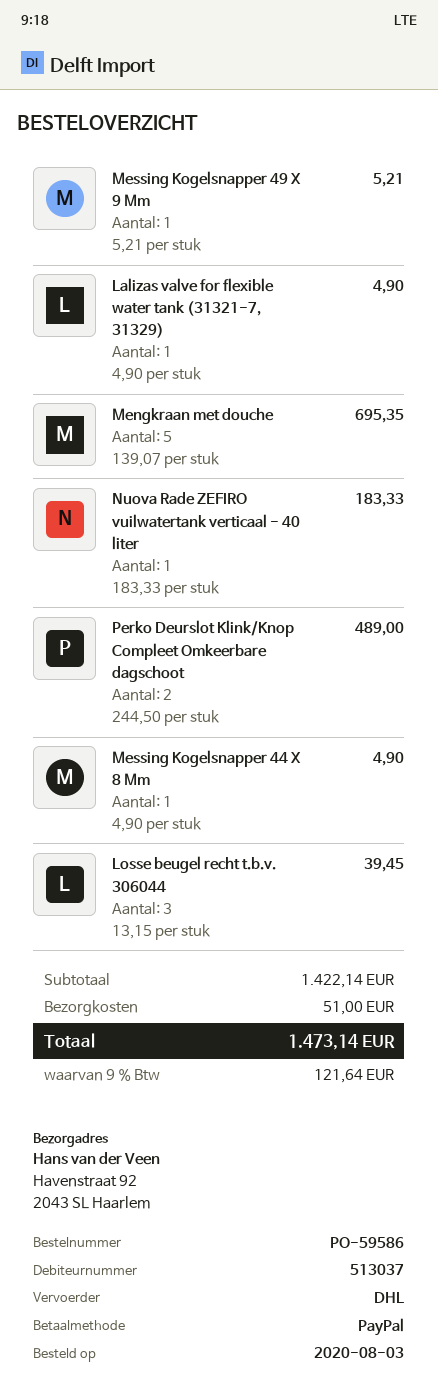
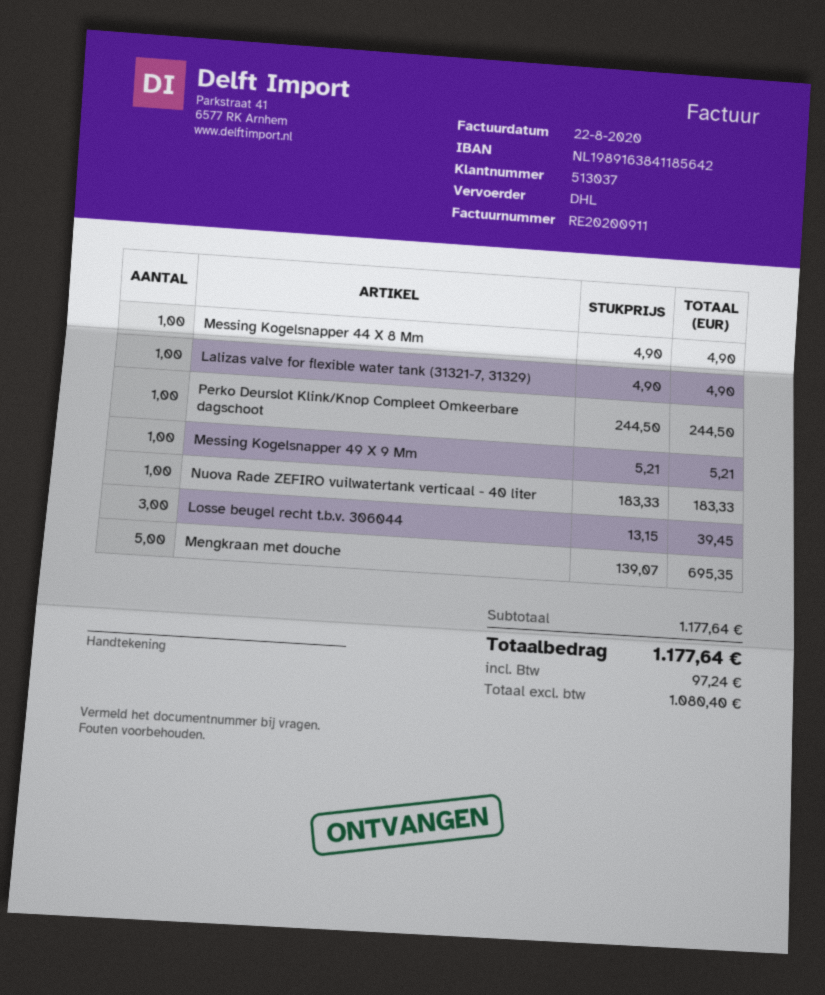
Perko Deurslot Klink/Knop Compleet Omkeerbare dagschoot: 2 x 244.50 = 489.00 -> 1 x 244.50 = 244.50
subtotal: 1422.14 -> 1177.64
shipping: 51.00 -> none
tax: 121.64 -> 97.24
total: 1473.14 -> 1177.64

